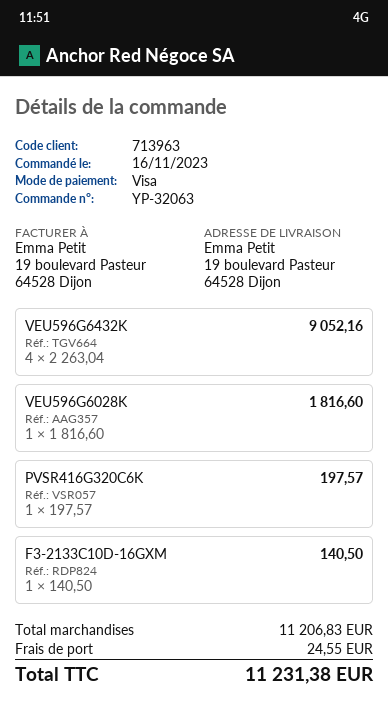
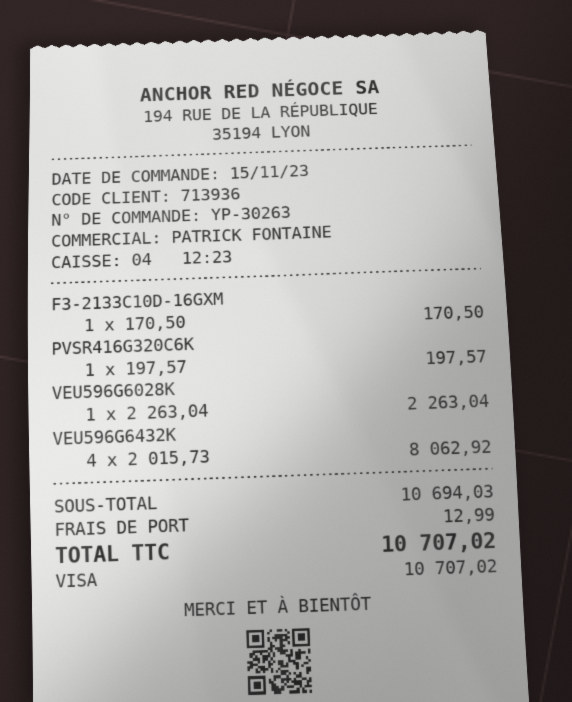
order number: YP-32063 -> YP-30263
order date: 2023-11-16 -> 2023-11-15
customer number: 713963 -> 713936
VEU596G6432K: 4 x 2263.04 = 9052.16 -> 4 x 2015.73 = 8062.92
VEU596G6028K: 1 x 1816.60 = 1816.60 -> 1 x 2263.04 = 2263.04
F3-2133C10D-16GXM: 1 x 140.50 = 140.50 -> 1 x 170.50 = 170.50
subtotal: 11206.83 -> 10694.03
shipping: 24.55 -> 12.99
total: 11231.38 -> 10707.02

